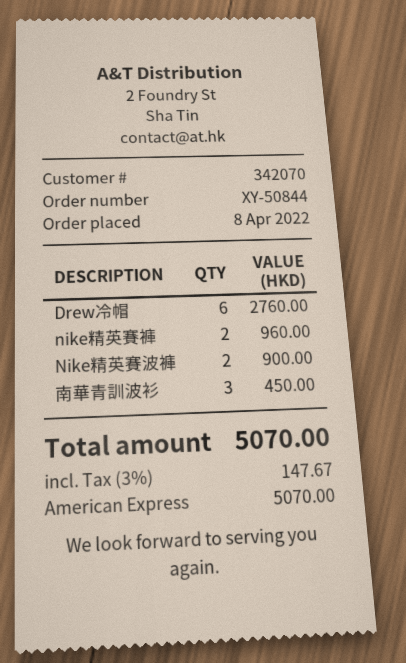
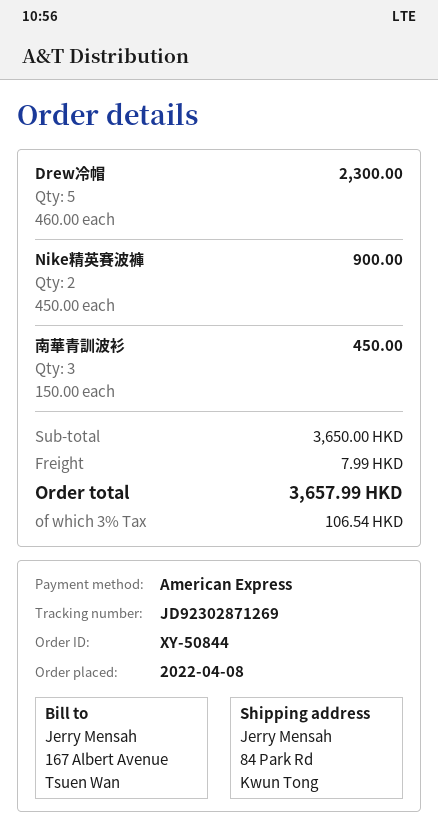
Drew冷帽: 6 for 2760.00 -> 5 for 2300.00
nike精英賽褲: 2 for 960.00 -> none
shipping: none -> 7.99
tax: 3% = 147.67 -> 3% = 106.54
total: 5070.00 -> 3657.99

